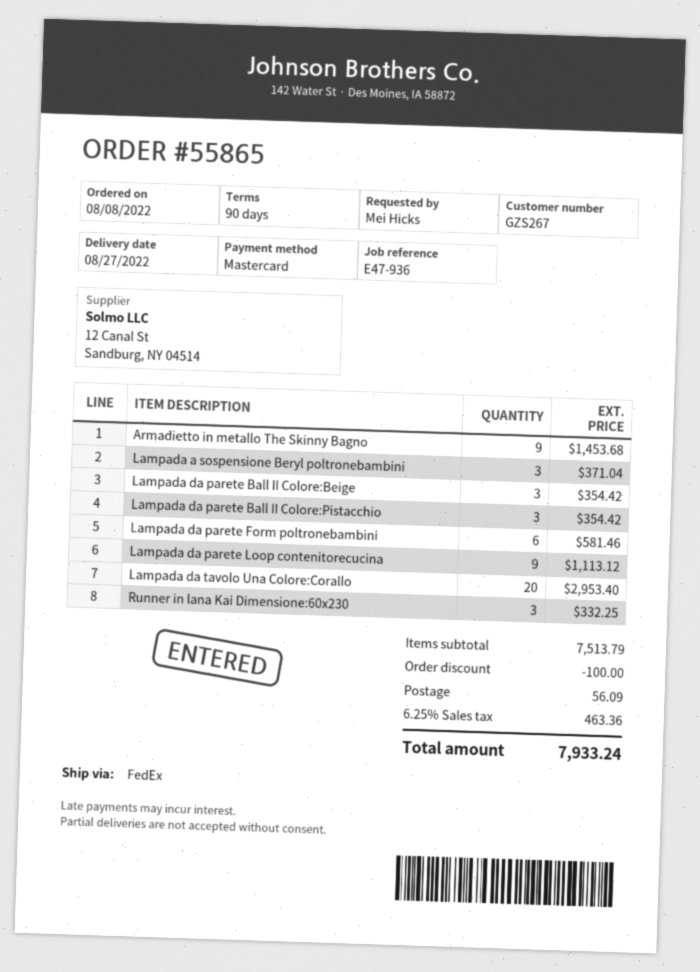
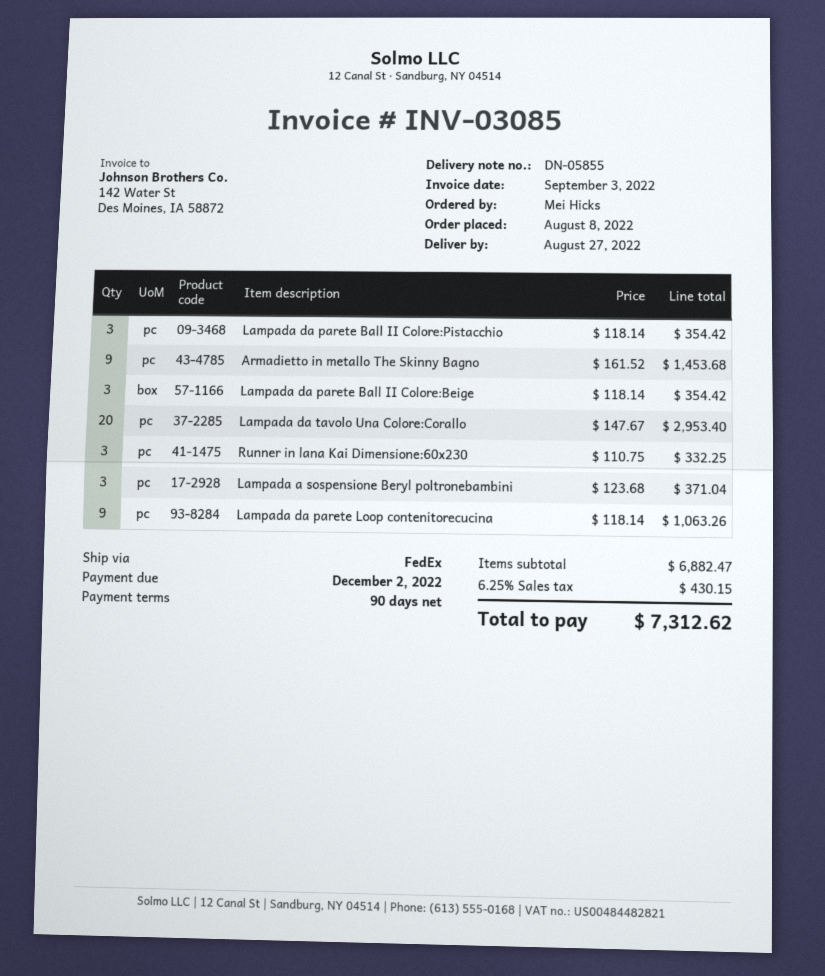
Lampada da parete Form poltronebambini: 6 for 581.46 -> none
Lampada da parete Loop contenitorecucina: 9 for 1113.12 -> 9 for 1063.26
subtotal: 7513.79 -> 6882.47
discount: 100.00 -> none
shipping: 56.09 -> none
tax: 6.25% = 463.36 -> 6.25% = 430.15
total: 7933.24 -> 7312.62

